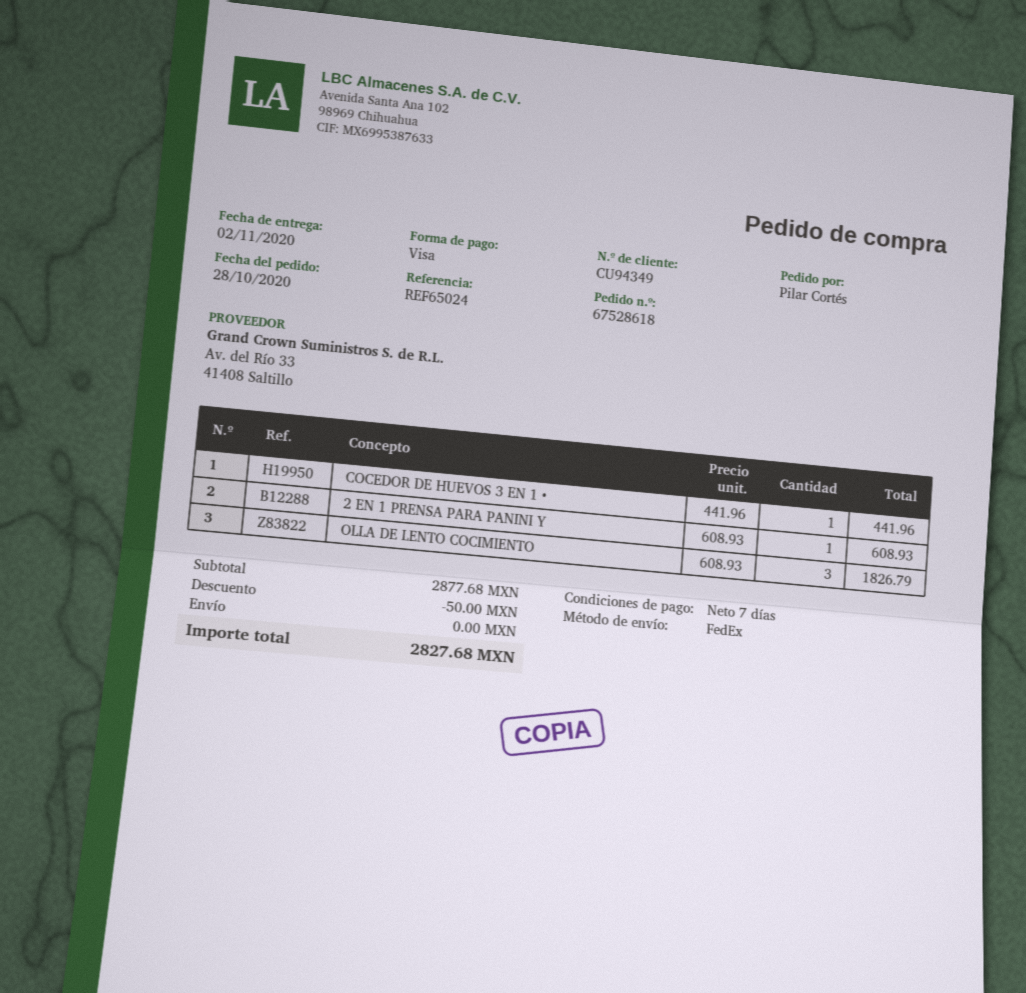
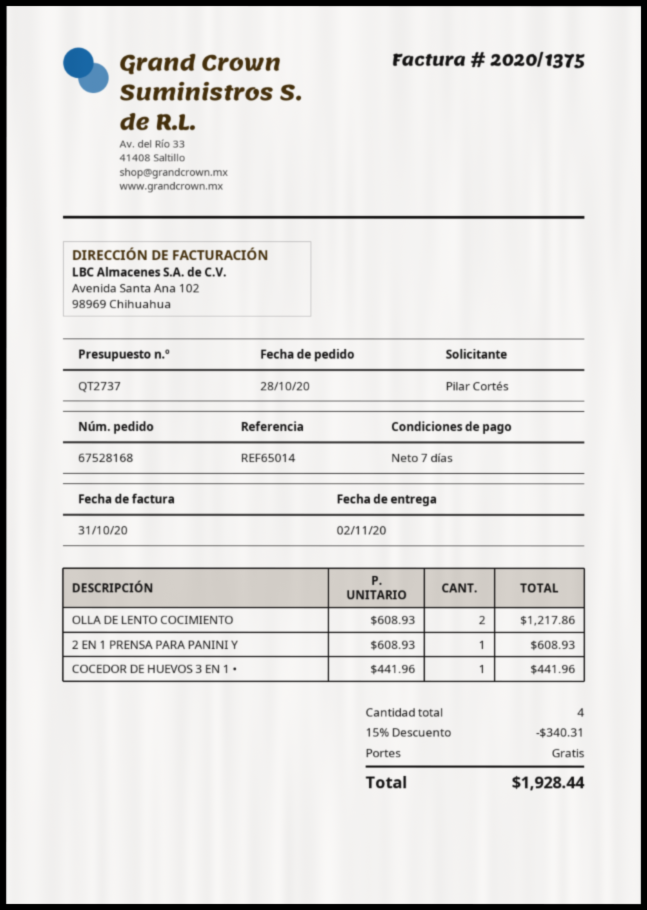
order number: 67528618 -> 67528168
reference: REF65024 -> REF65014
OLLA DE LENTO COCIMIENTO: 3 x 608.93 = 1826.79 -> 2 x 608.93 = 1217.86
discount: 50.00 -> 340.31
total: 2827.68 -> 1928.44

